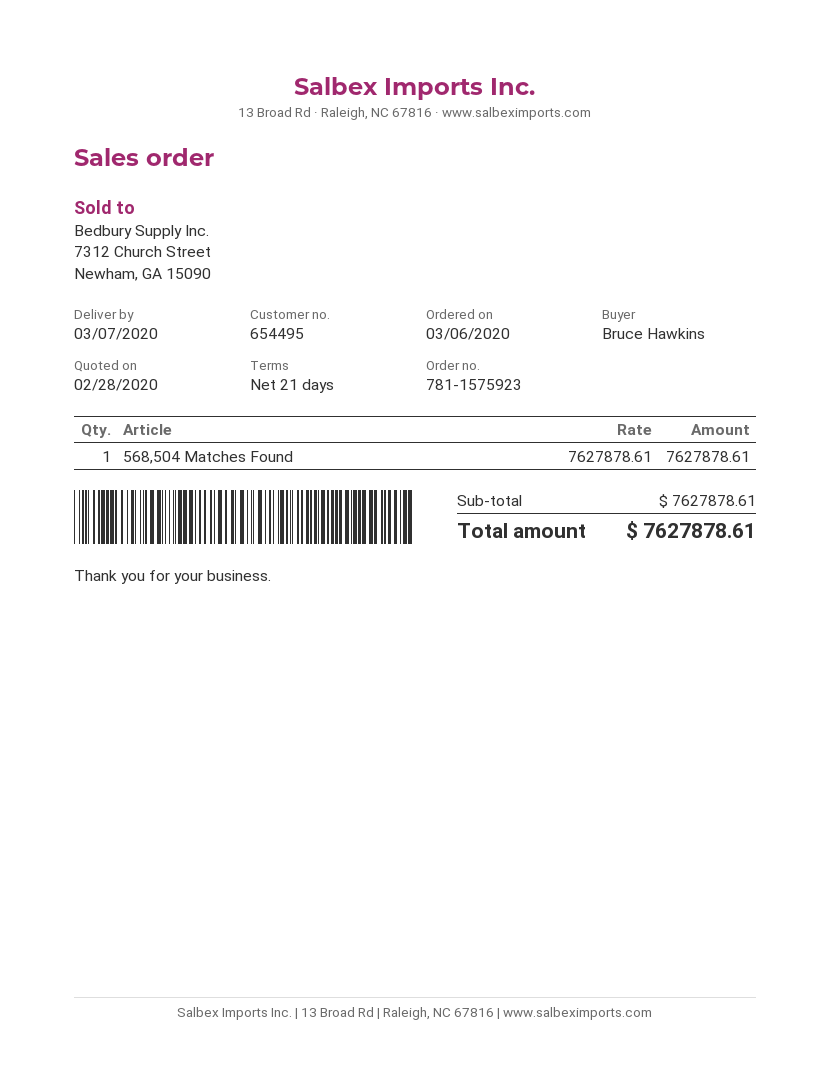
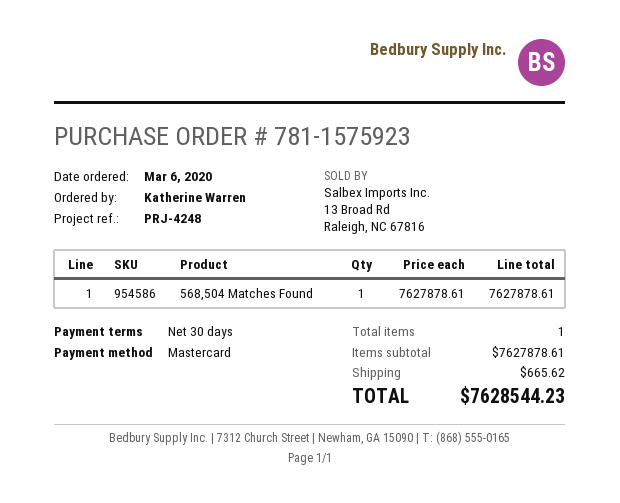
payment terms: 21 days -> 30 days
ordered by: Bruce Hawkins -> Katherine Warren
shipping: none -> 665.62
total: 7627878.61 -> 7628544.23

